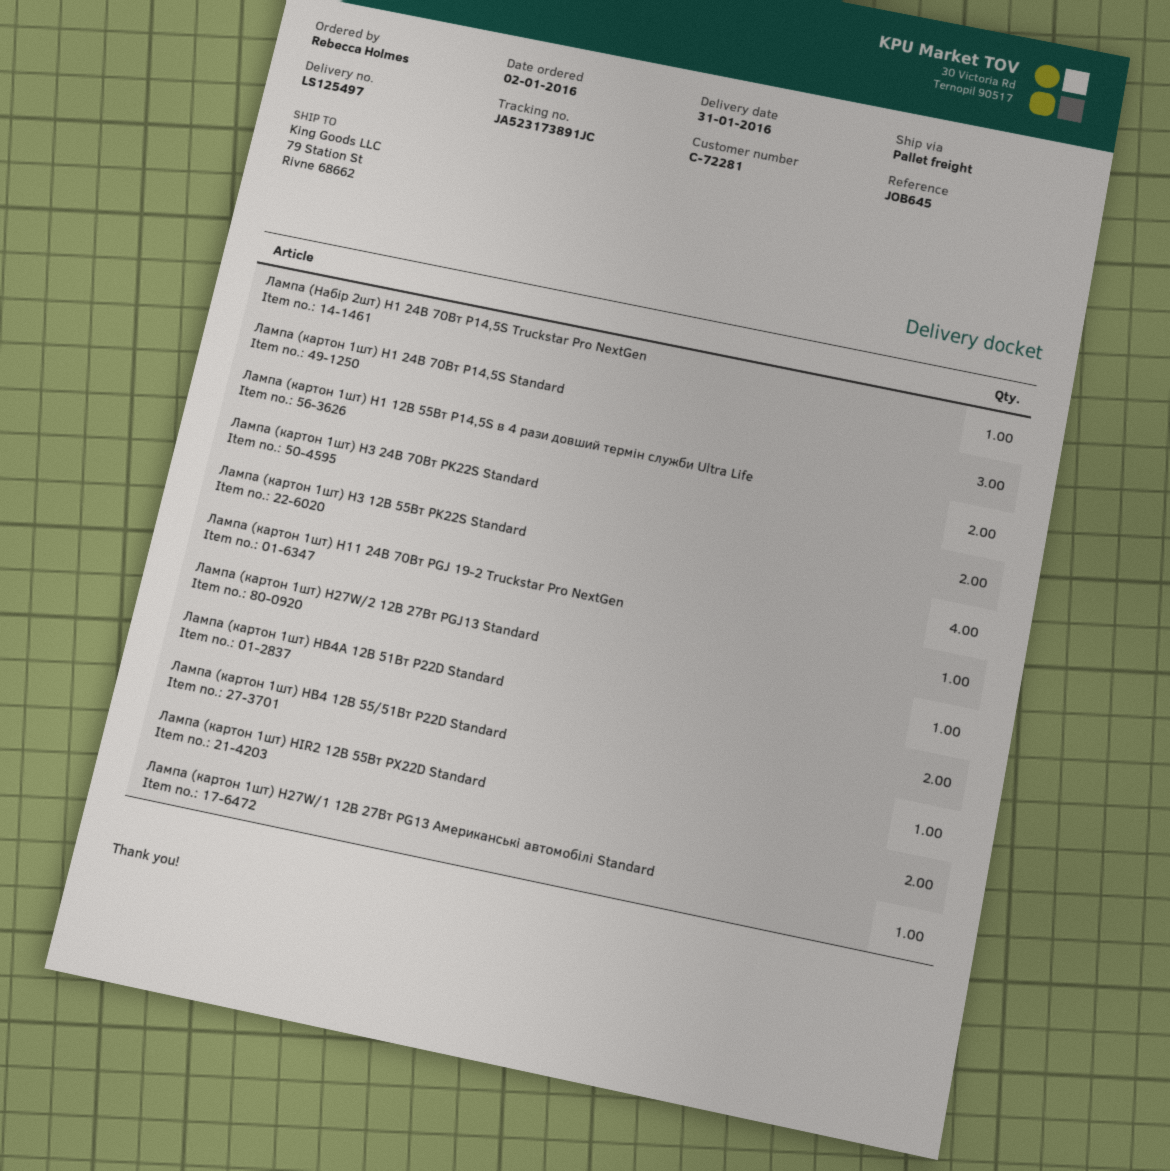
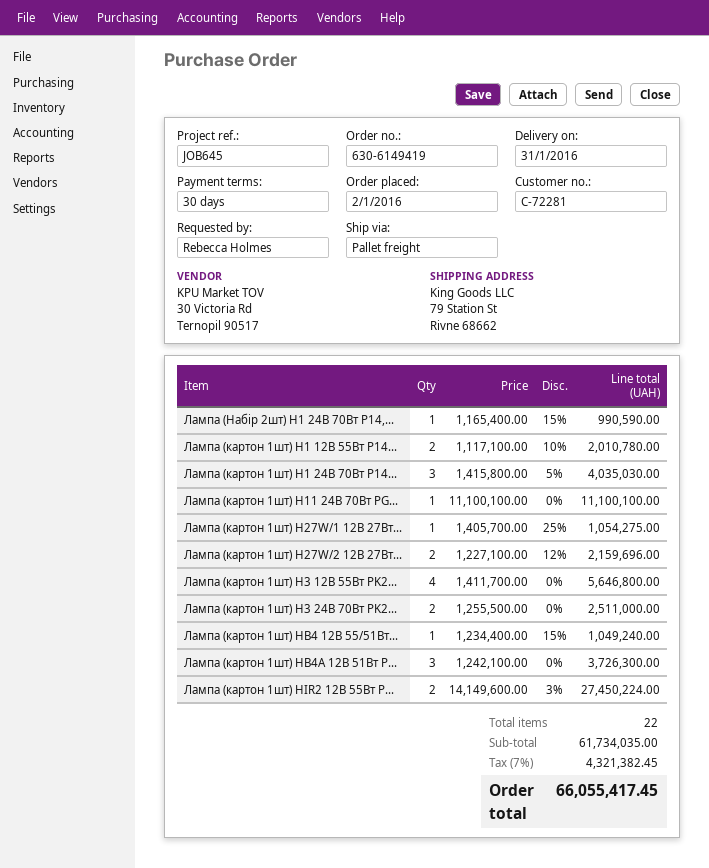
Лампа (картон 1шт) H27W/2 12В 27Вт PGJ13 Standard: 1 -> 2
Лампа (картон 1шт) HB4A 12В 51Вт P22D Standard: 2 -> 3

